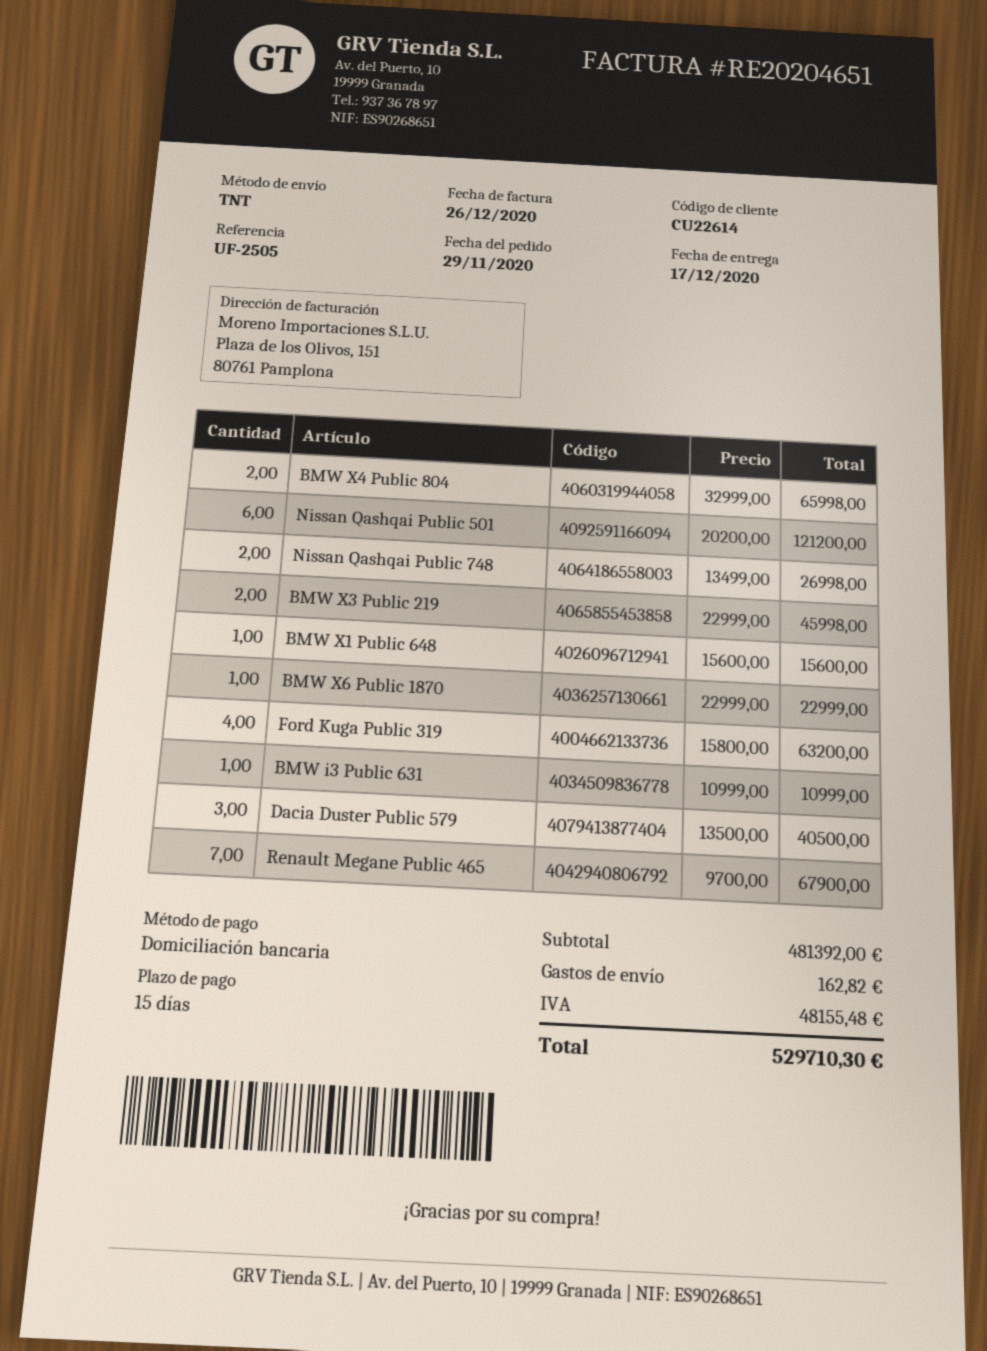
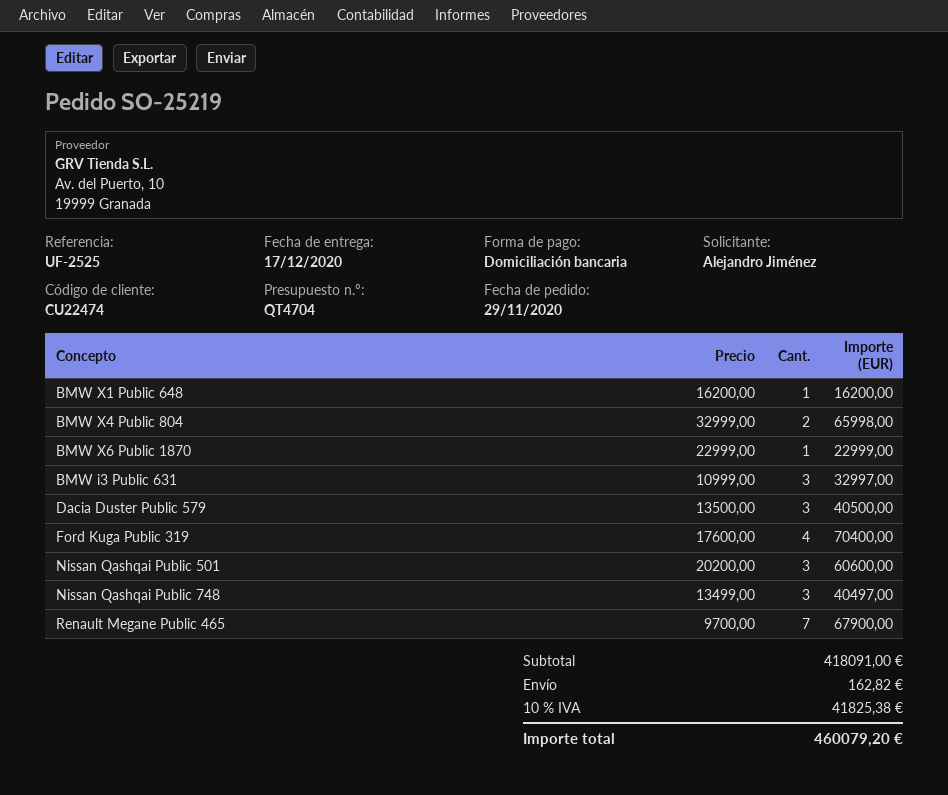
customer number: CU22614 -> CU22474
reference: UF-2505 -> UF-2525
Nissan Qashqai Public 501: 6 x 20200.00 = 121200.00 -> 3 x 20200.00 = 60600.00
Nissan Qashqai Public 748: 2 x 13499.00 = 26998.00 -> 3 x 13499.00 = 40497.00
BMW X3 Public 219: 2 x 22999.00 = 45998.00 -> none
BMW X1 Public 648: 1 x 15600.00 = 15600.00 -> 1 x 16200.00 = 16200.00
Ford Kuga Public 319: 4 x 15800.00 = 63200.00 -> 4 x 17600.00 = 70400.00
BMW i3 Public 631: 1 x 10999.00 = 10999.00 -> 3 x 10999.00 = 32997.00
subtotal: 481392.00 -> 418091.00
tax: 48155.48 -> 41825.38
total: 529710.30 -> 460079.20

